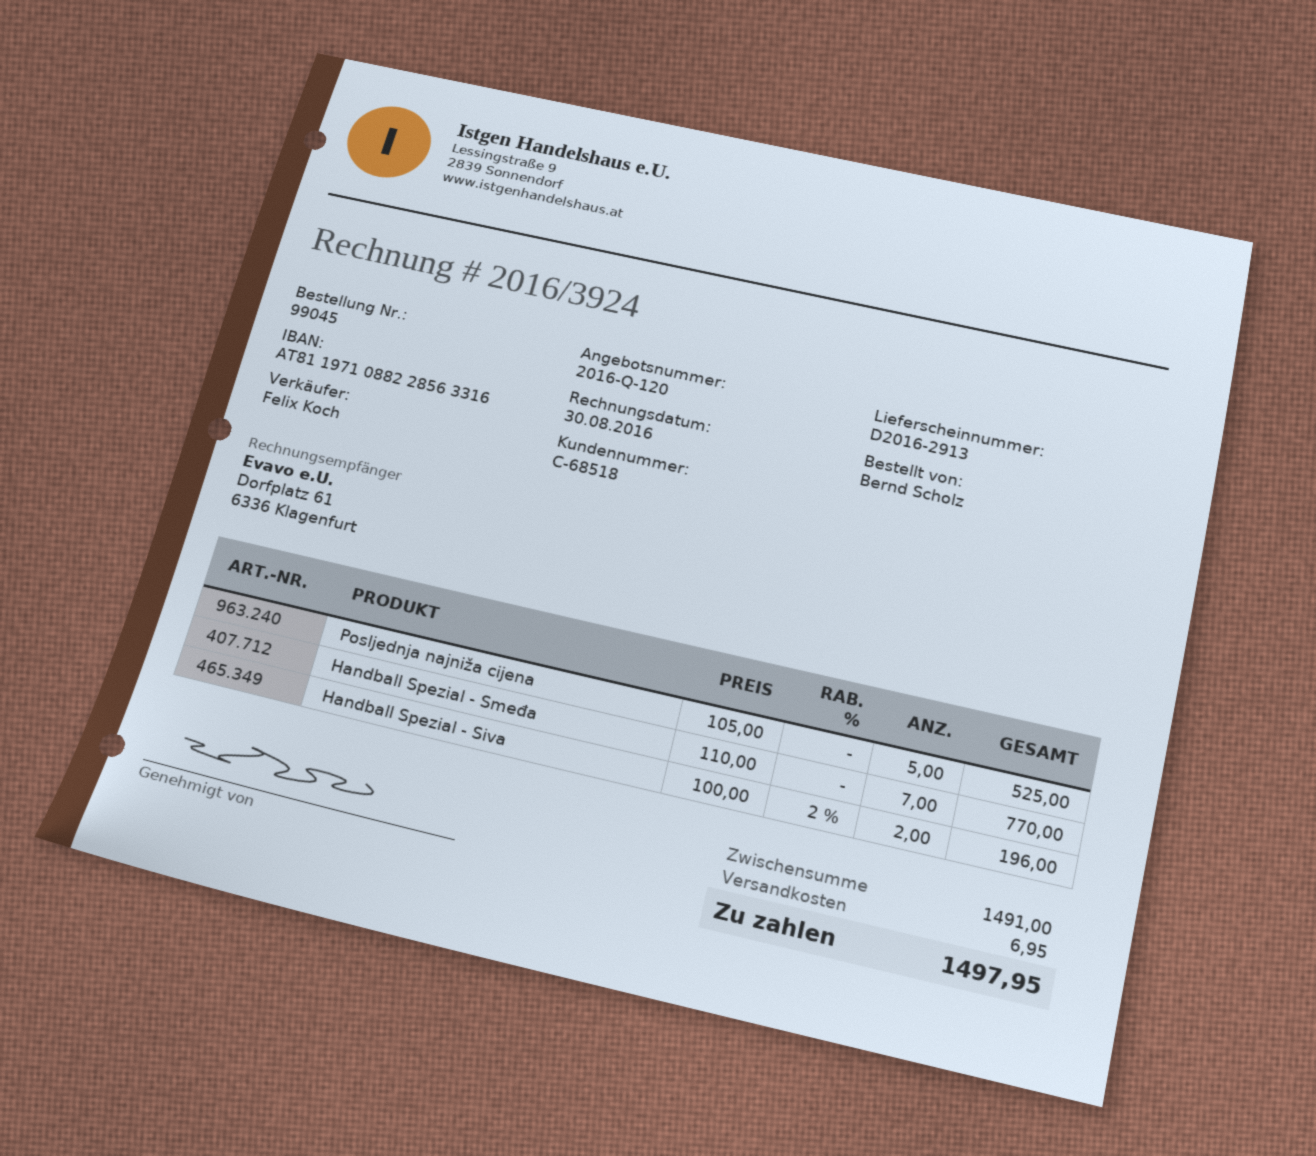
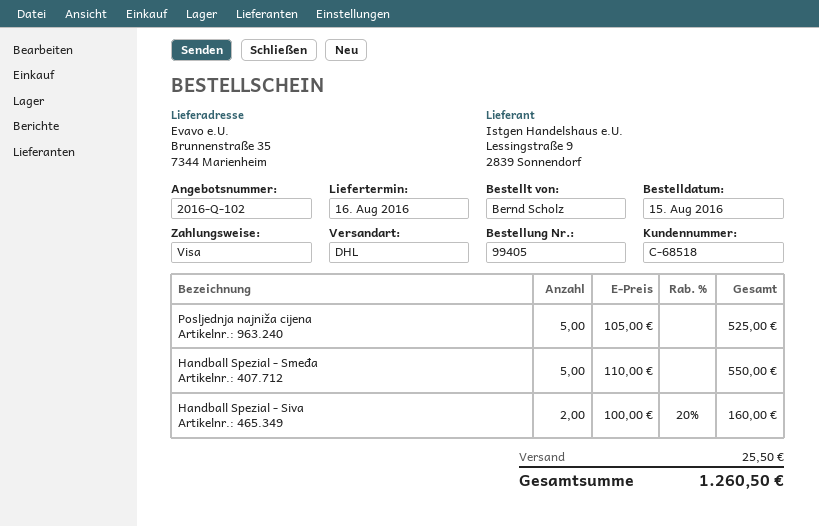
quote number: 2016-Q-120 -> 2016-Q-102
order number: 99045 -> 99405
Handball Spezial - Smeđa: 7 x 110.00 = 770.00 -> 5 x 110.00 = 550.00
Handball Spezial - Siva: 2 x 100.00 - 2% = 196.00 -> 2 x 100.00 - 20% = 160.00
shipping: 6.95 -> 25.50
total: 1497.95 -> 1260.50

